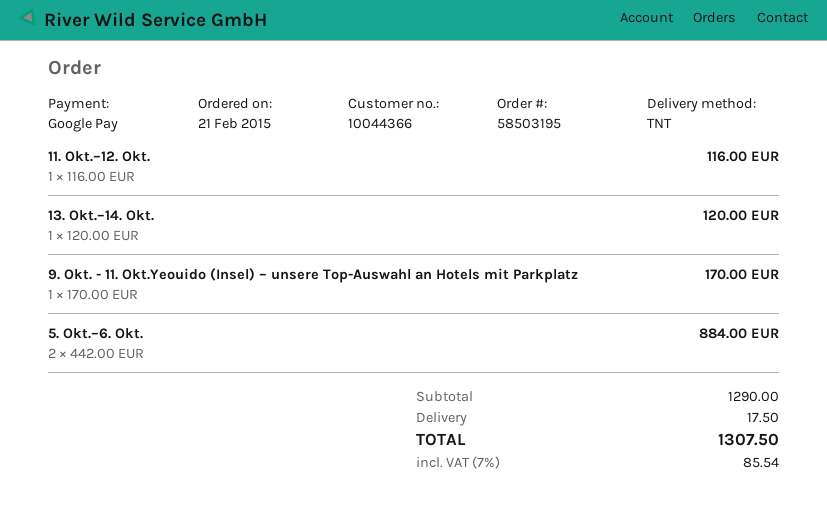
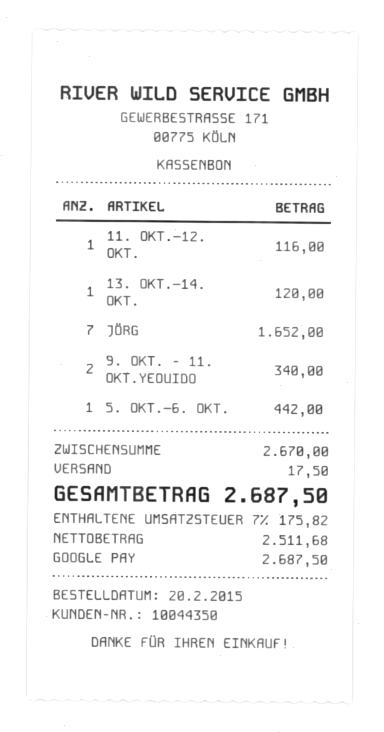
order date: 2015-02-21 -> 2015-02-20
customer number: 10044366 -> 10044350
9. Okt. - 11. Okt.Yeouido (Insel) – unsere Top-Auswahl an Hotels mit Parkplatz: 1 for 170.00 -> 2 for 340.00
5. Okt.–6. Okt.: 2 for 884.00 -> 1 for 442.00
JÖRG: none -> 7 for 1652.00
subtotal: 1290.00 -> 2670.00
tax: 7% = 85.54 -> 7% = 175.82
total: 1307.50 -> 2687.50

